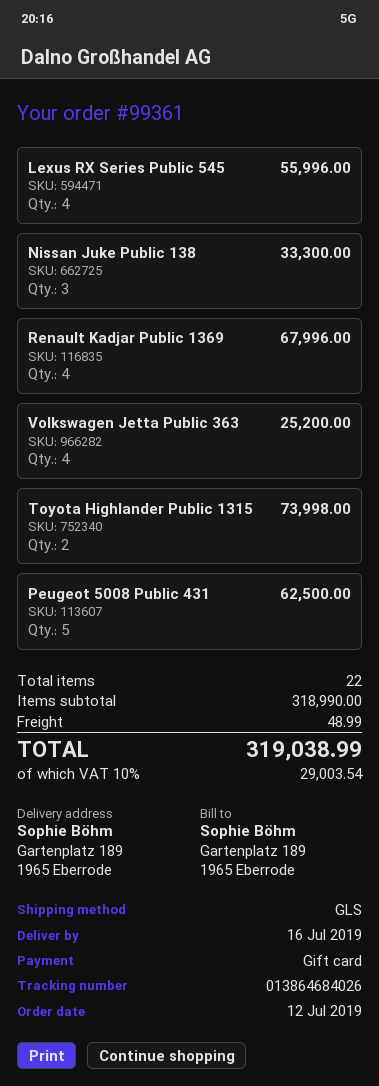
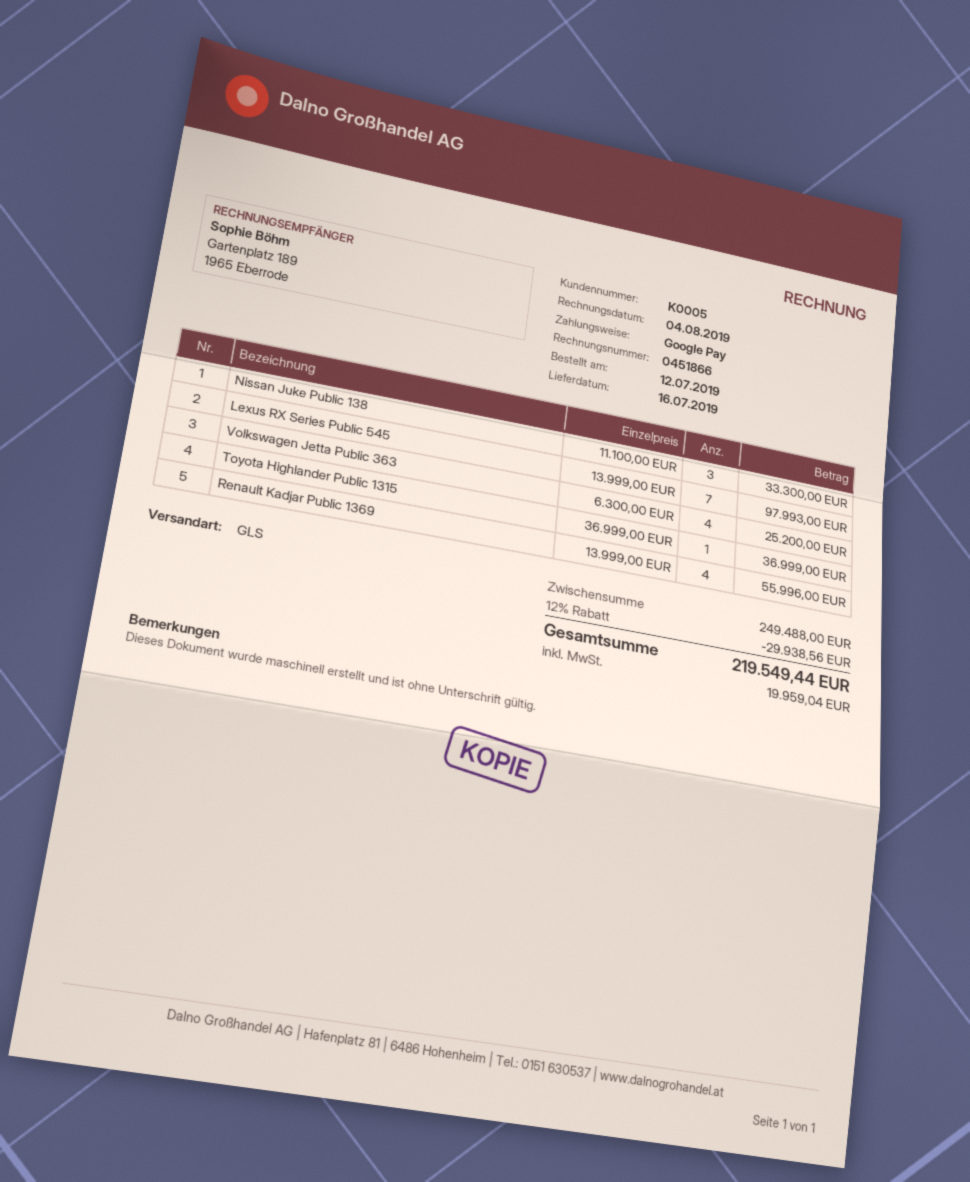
payment method: gift card -> Google Pay
Lexus RX Series Public 545: 4 for 55996.00 -> 7 for 97993.00
Renault Kadjar Public 1369: 4 for 67996.00 -> 4 for 55996.00
Toyota Highlander Public 1315: 2 for 73998.00 -> 1 for 36999.00
Peugeot 5008 Public 431: 5 for 62500.00 -> none
subtotal: 318990.00 -> 249488.00
discount: none -> 12% = 29938.56
shipping: 48.99 -> none
tax: 29003.54 -> 19959.04
total: 319038.99 -> 219549.44

